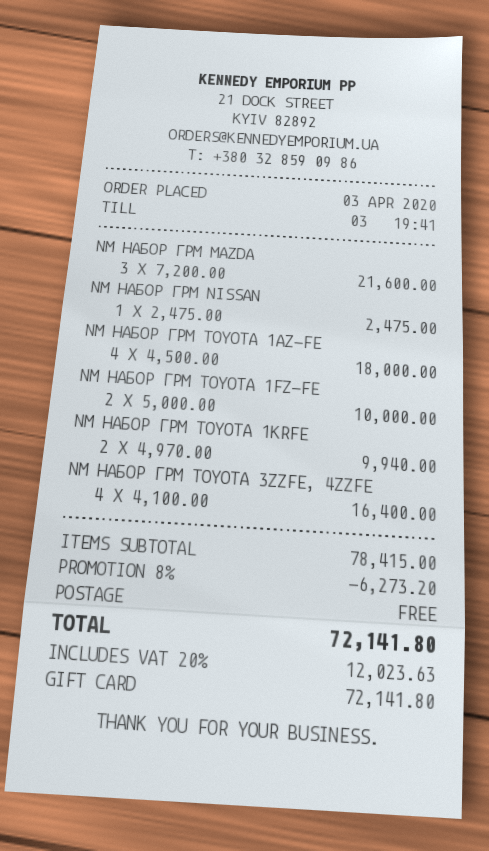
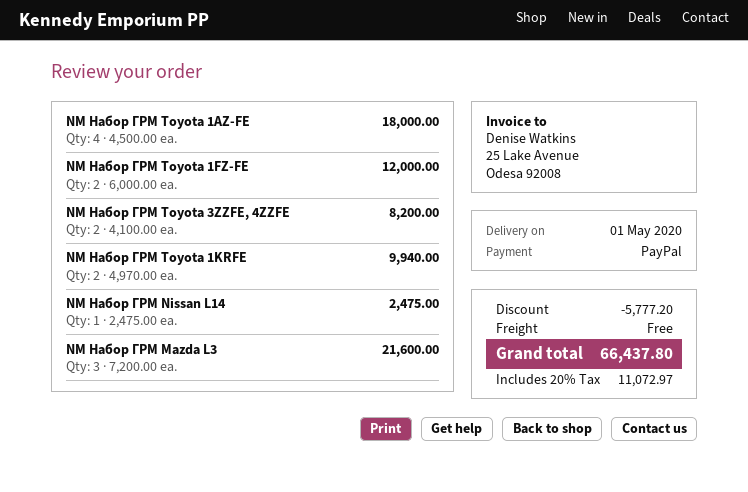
payment method: gift card -> PayPal
NM НАБОР ГРМ TOYOTA 1FZ-FE: 2 x 5000.00 = 10000.00 -> 2 x 6000.00 = 12000.00
NM НАБОР ГРМ TOYOTA 3ZZFE, 4ZZFE: 4 x 4100.00 = 16400.00 -> 2 x 4100.00 = 8200.00
discount: 6273.20 -> 5777.20
tax: 20% = 12023.63 -> 20% = 11072.97
total: 72141.80 -> 66437.80

